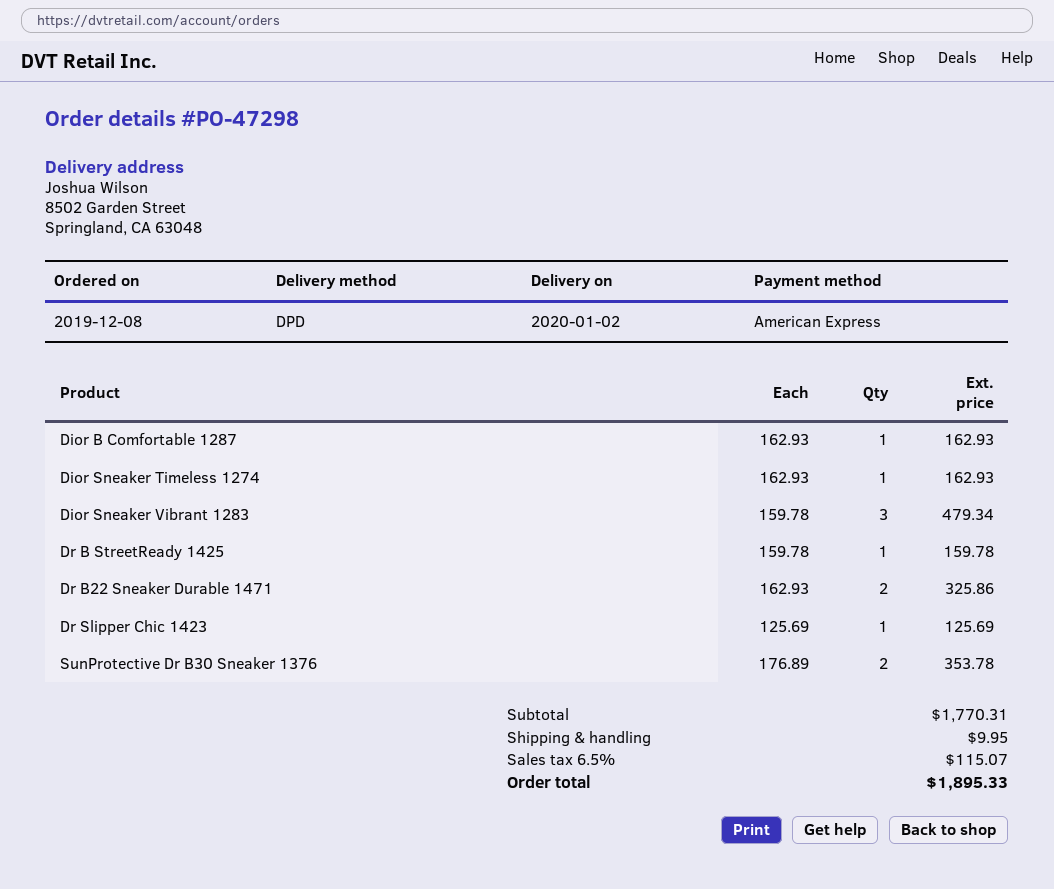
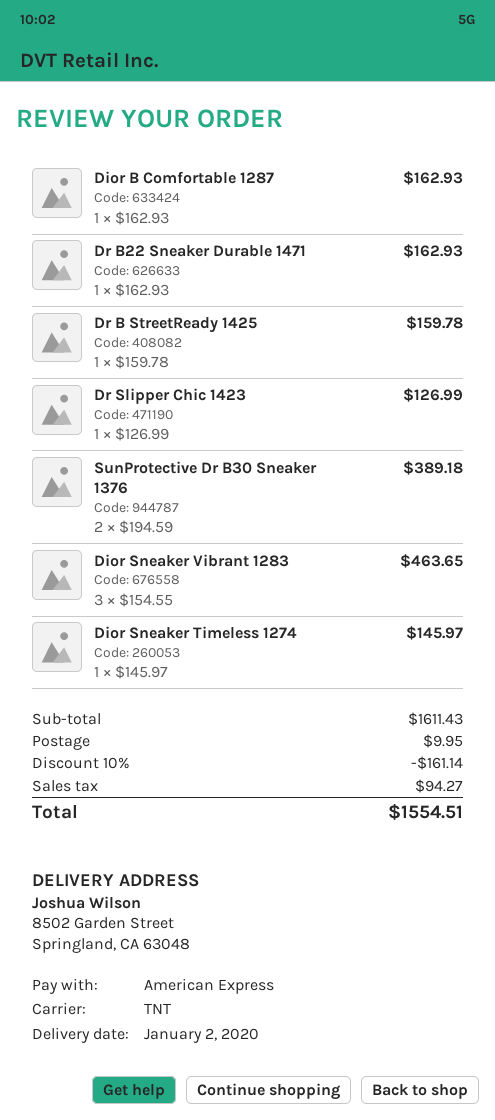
shipping method: DPD -> TNT
Dior Sneaker Timeless 1274: 1 x 162.93 = 162.93 -> 1 x 145.97 = 145.97
Dior Sneaker Vibrant 1283: 3 x 159.78 = 479.34 -> 3 x 154.55 = 463.65
Dr B22 Sneaker Durable 1471: 2 x 162.93 = 325.86 -> 1 x 162.93 = 162.93
Dr Slipper Chic 1423: 1 x 125.69 = 125.69 -> 1 x 126.99 = 126.99
SunProtective Dr B30 Sneaker 1376: 2 x 176.89 = 353.78 -> 2 x 194.59 = 389.18
subtotal: 1770.31 -> 1611.43
discount: none -> 10% = 161.14
tax: 115.07 -> 94.27
total: 1895.33 -> 1554.51

